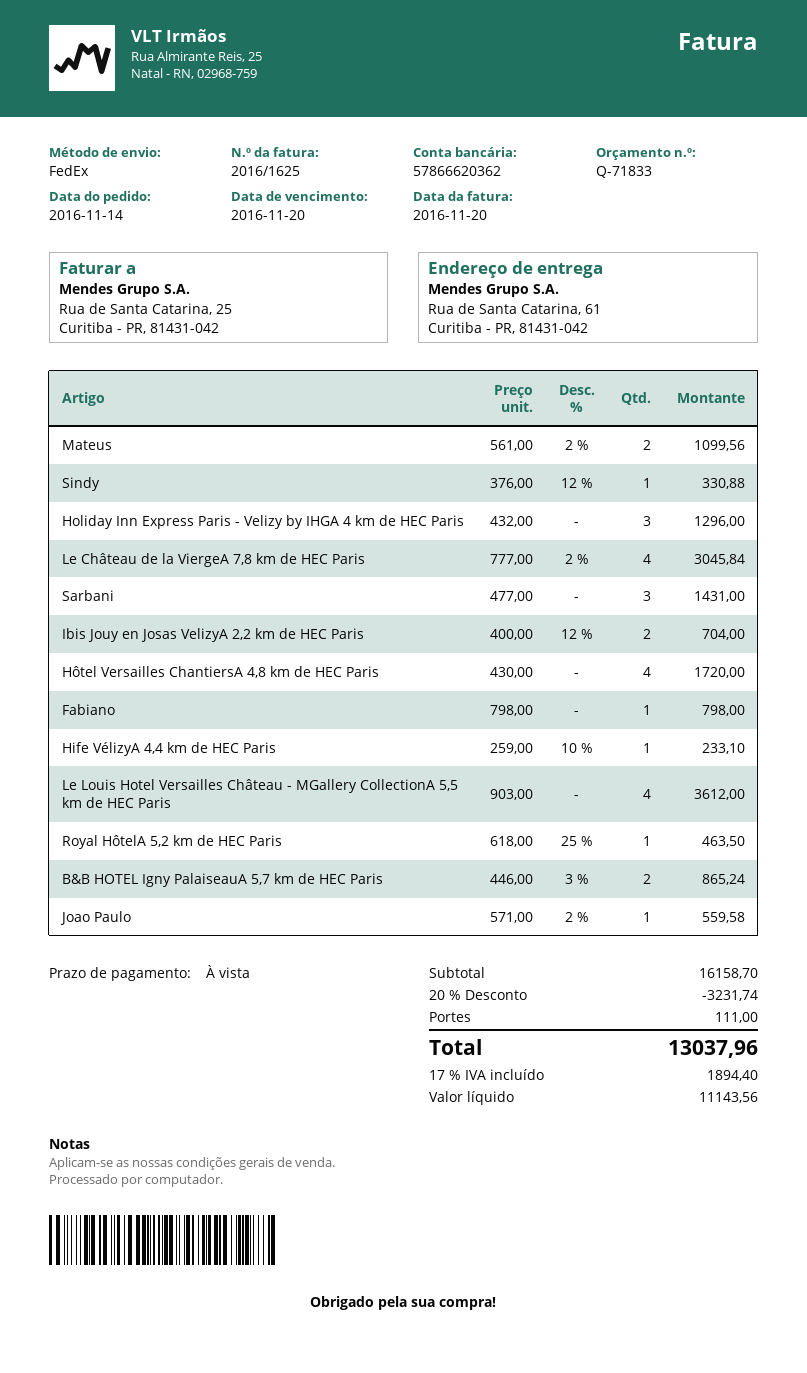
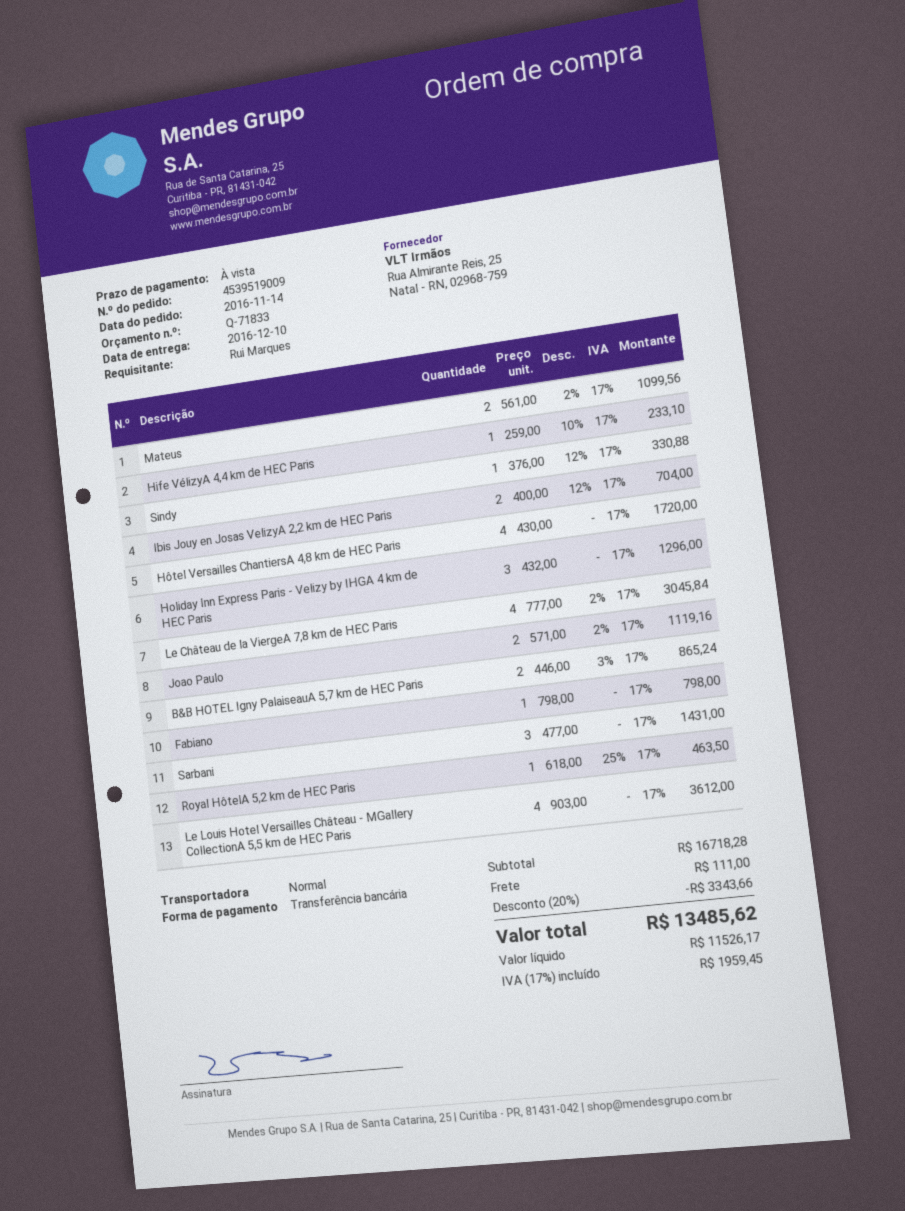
shipping method: FedEx -> standard
Joao Paulo: 1 x 571.00 - 2% = 559.58 -> 2 x 571.00 - 2% = 1119.16
subtotal: 16158.70 -> 16718.28
discount: 20% = 3231.74 -> 20% = 3343.66
net: 11143.56 -> 11526.17
tax: 17% = 1894.40 -> 17% = 1959.45
total: 13037.96 -> 13485.62

